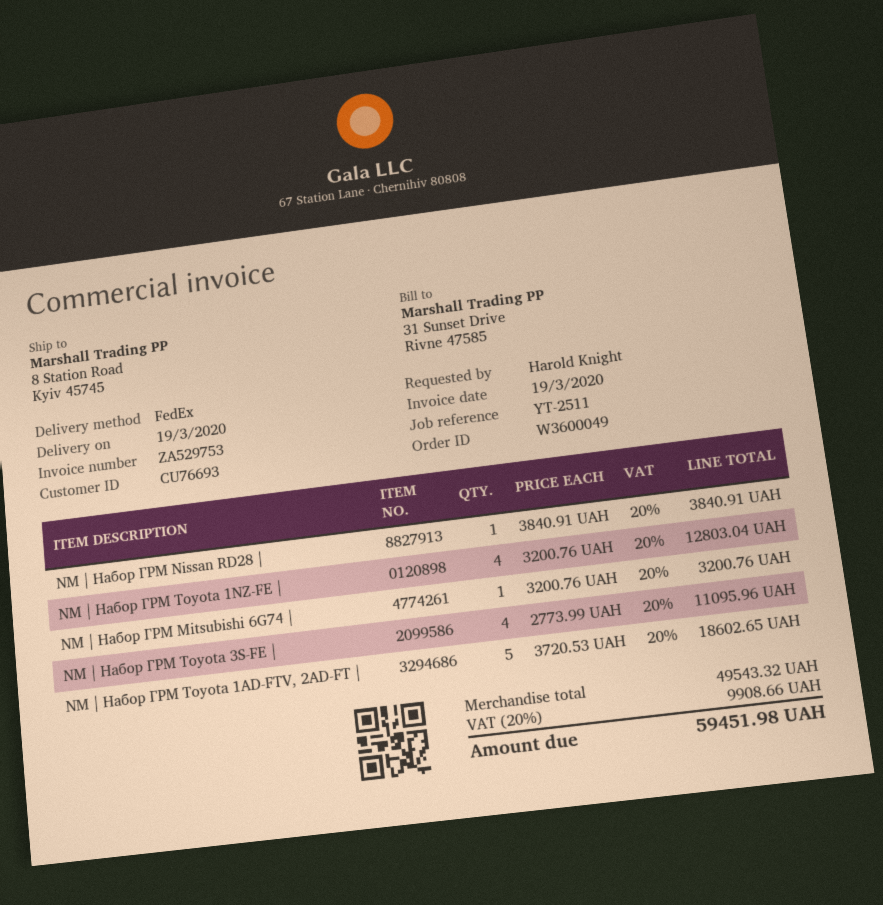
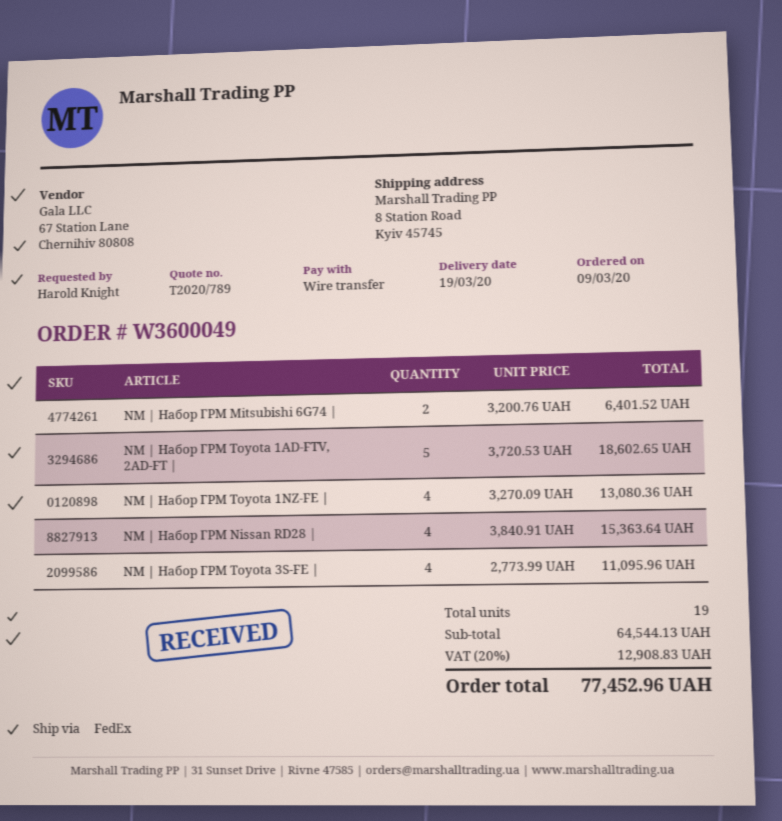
NM | Набор ГРМ Nissan RD28 |: 1 x 3840.91 = 3840.91 -> 4 x 3840.91 = 15363.64
NM | Набор ГРМ Toyota 1NZ-FE |: 4 x 3200.76 = 12803.04 -> 4 x 3270.09 = 13080.36
NM | Набор ГРМ Mitsubishi 6G74 |: 1 x 3200.76 = 3200.76 -> 2 x 3200.76 = 6401.52
subtotal: 49543.32 -> 64544.13
tax: 20% = 9908.66 -> 20% = 12908.83
total: 59451.98 -> 77452.96

